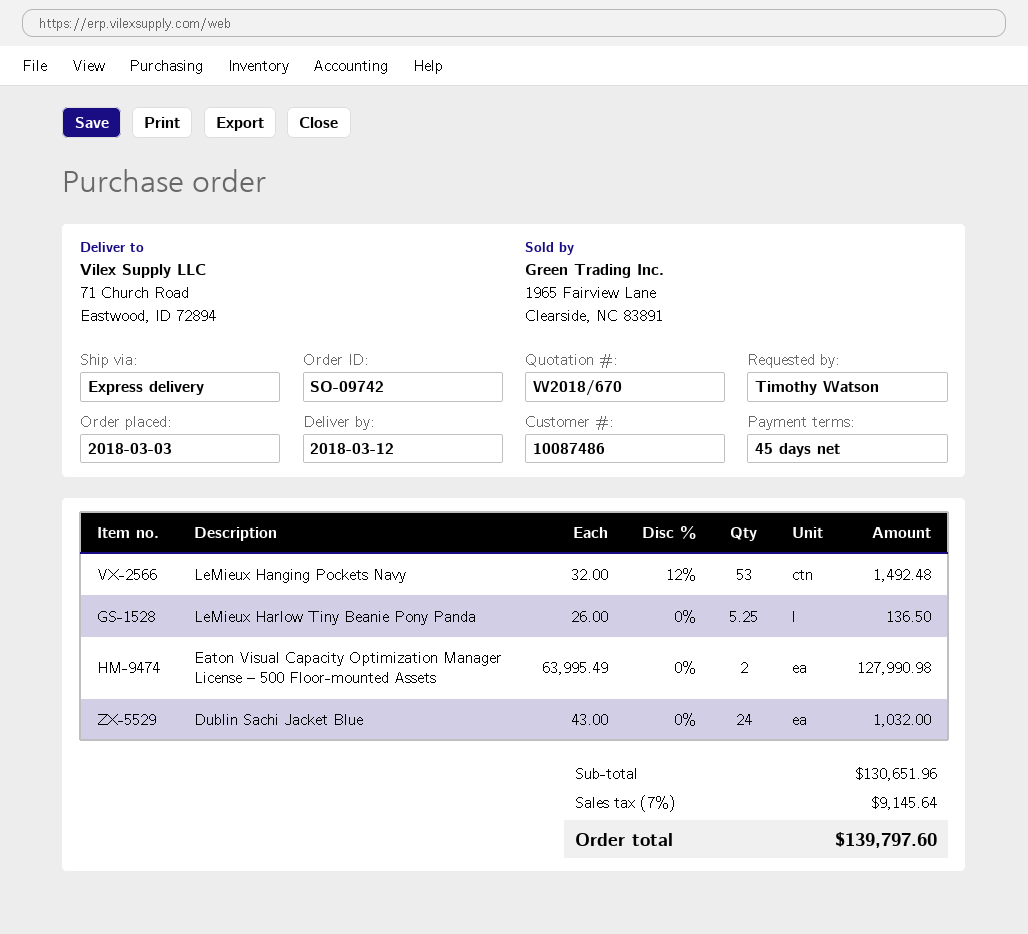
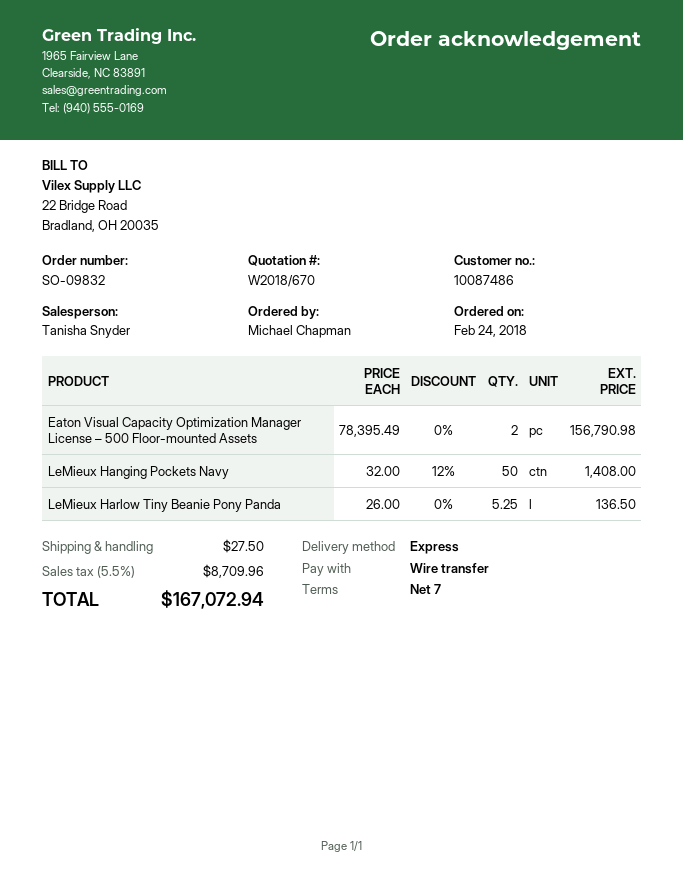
order number: SO-09742 -> SO-09832
order date: 2018-03-03 -> 2018-02-24
payment terms: 45 days -> 7 days
ordered by: Timothy Watson -> Michael Chapman
LeMieux Hanging Pockets Navy: 53 x 32.00 - 12% = 1492.48 -> 50 x 32.00 - 12% = 1408.00
Eaton Visual Capacity Optimization Manager License – 500 Floor-mounted Assets: 2 x 63995.49 = 127990.98 -> 2 x 78395.49 = 156790.98
Dublin Sachi Jacket Blue: 24 x 43.00 = 1032.00 -> none
shipping: none -> 27.50
tax: 7% = 9145.64 -> 5.5% = 8709.96
total: 139797.60 -> 167072.94

